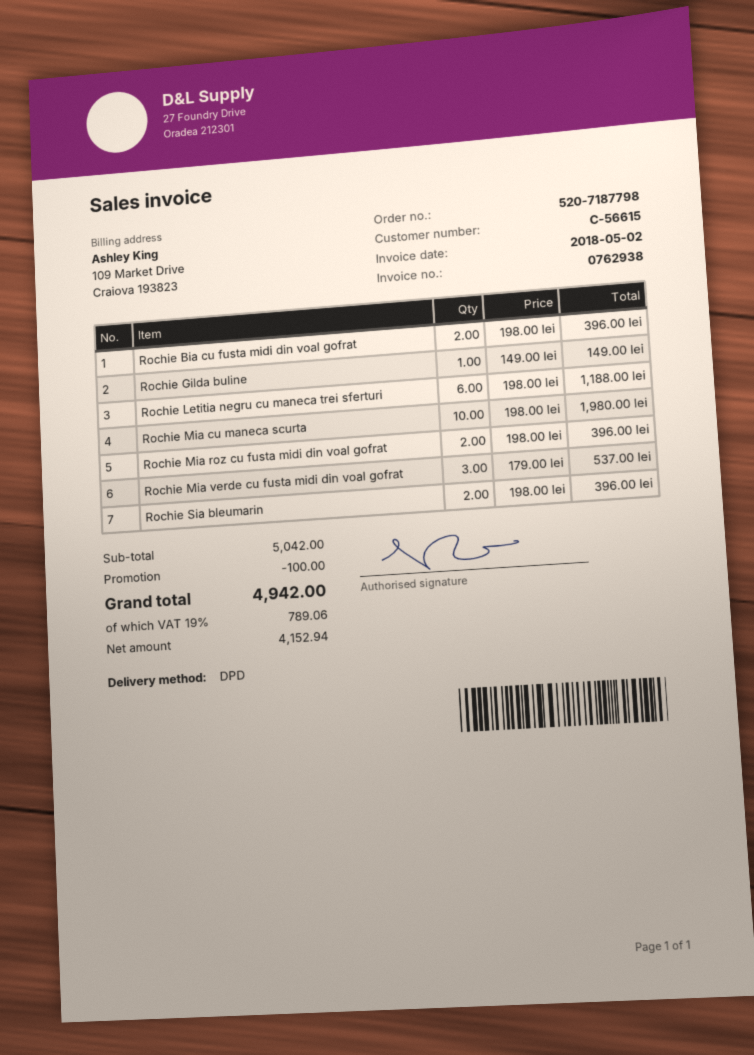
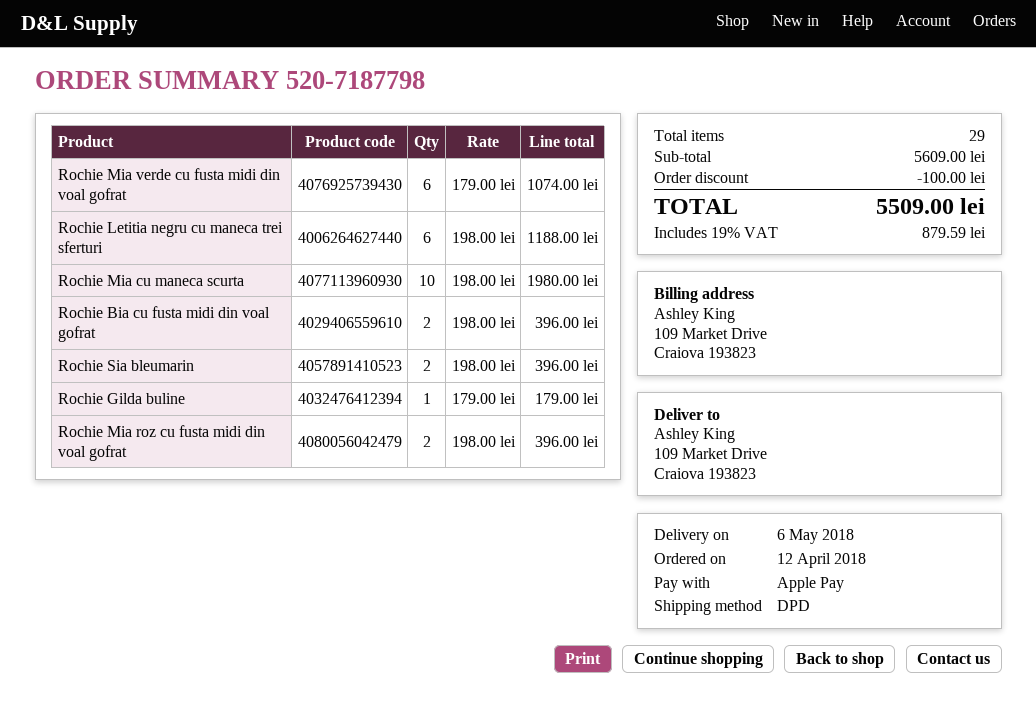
Rochie Gilda buline: 1 x 149.00 = 149.00 -> 1 x 179.00 = 179.00
Rochie Mia verde cu fusta midi din voal gofrat: 3 x 179.00 = 537.00 -> 6 x 179.00 = 1074.00
subtotal: 5042.00 -> 5609.00
tax: 19% = 789.06 -> 19% = 879.59
total: 4942.00 -> 5509.00

